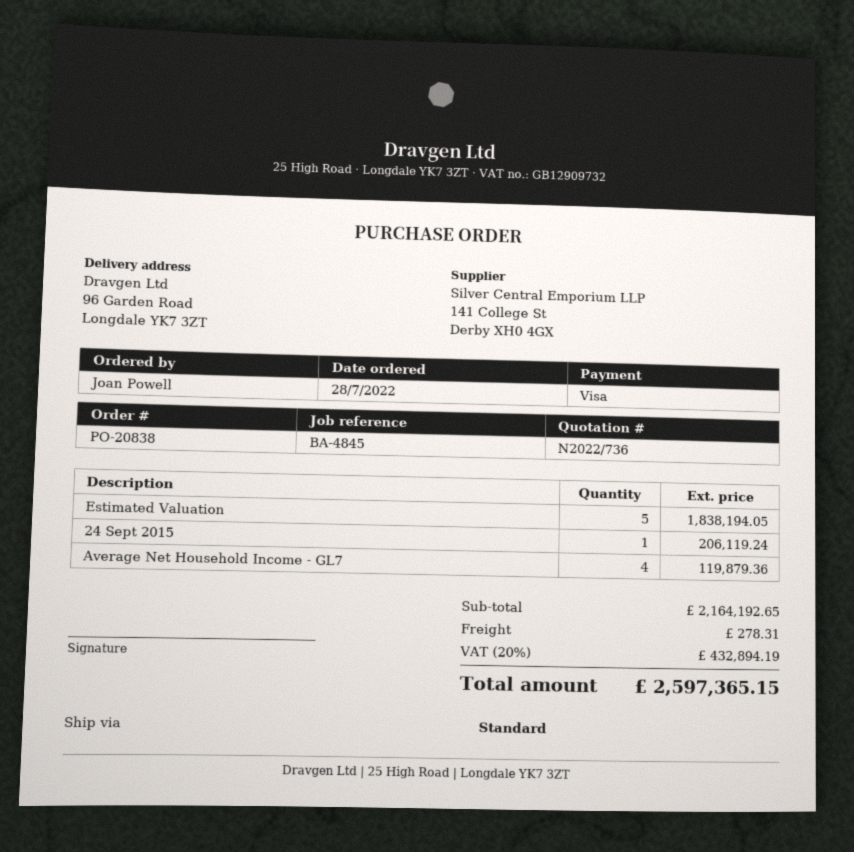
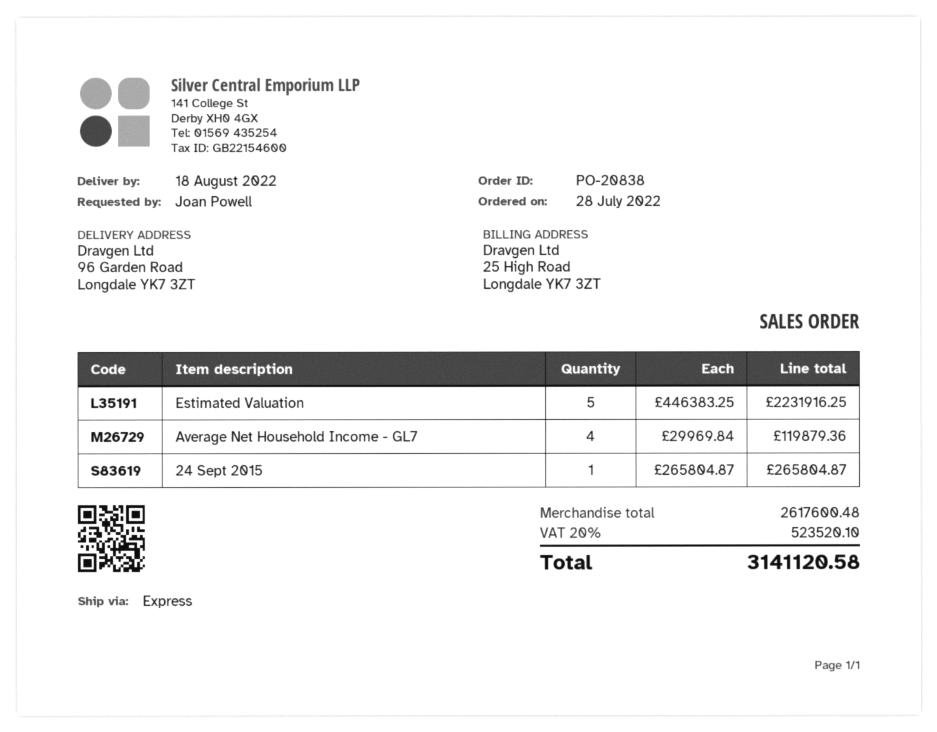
shipping method: standard -> express
Estimated Valuation: 5 for 1838194.05 -> 5 for 2231916.25
24 Sept 2015: 1 for 206119.24 -> 1 for 265804.87
subtotal: 2164192.65 -> 2617600.48
shipping: 278.31 -> none
tax: 20% = 432894.19 -> 20% = 523520.10
total: 2597365.15 -> 3141120.58

